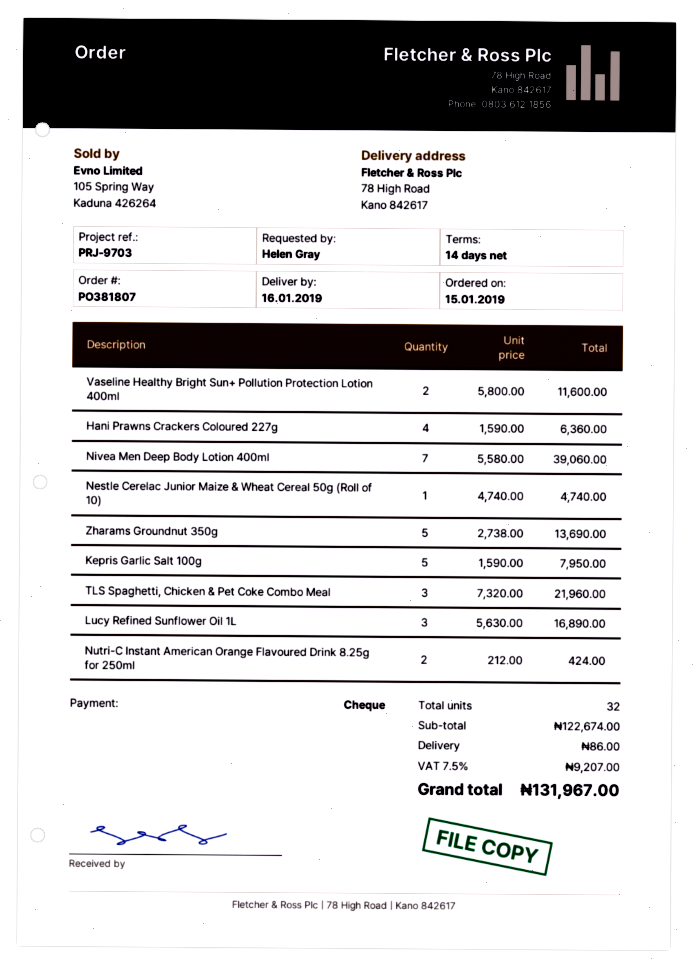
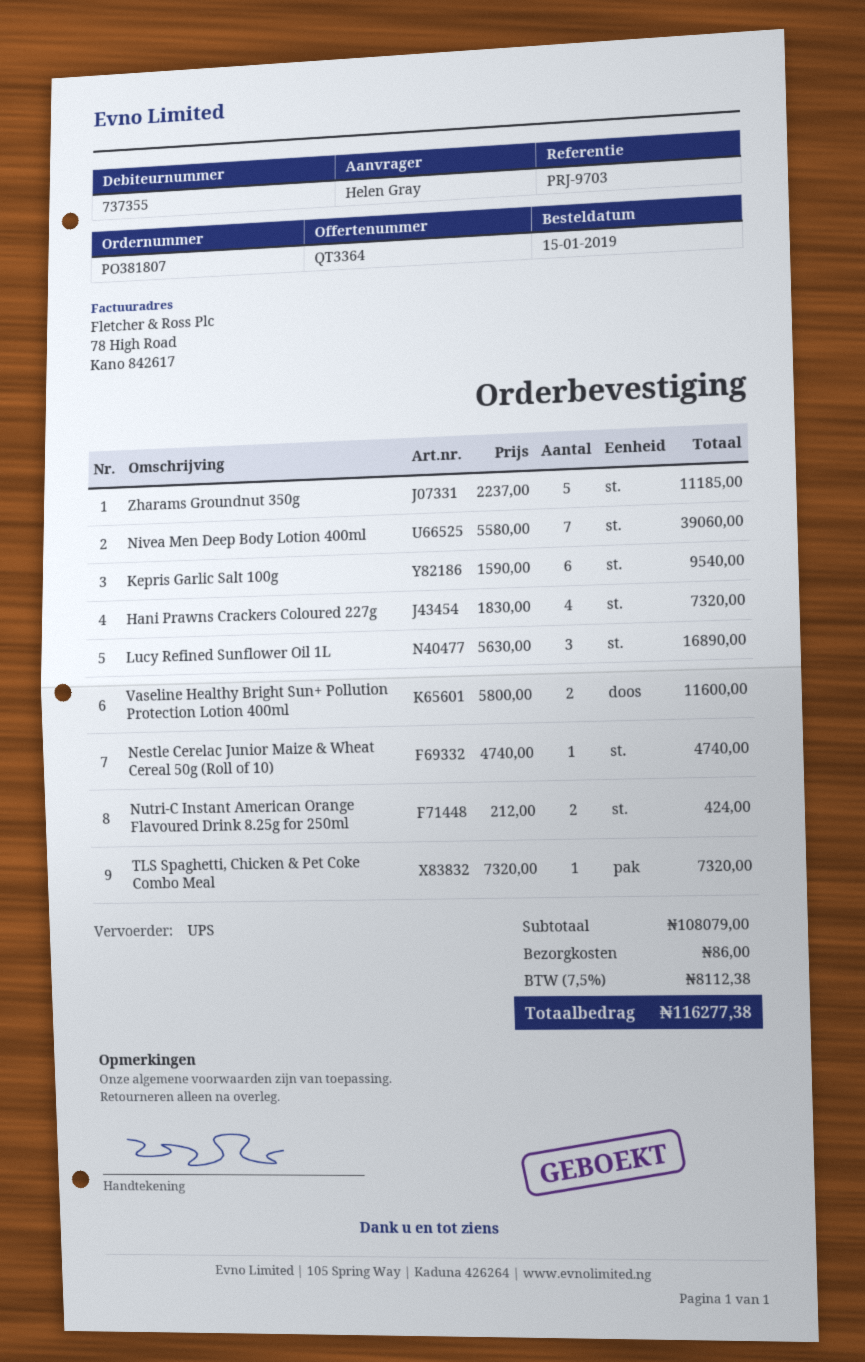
Hani Prawns Crackers Coloured 227g: 4 x 1590.00 = 6360.00 -> 4 x 1830.00 = 7320.00
Zharams Groundnut 350g: 5 x 2738.00 = 13690.00 -> 5 x 2237.00 = 11185.00
Kepris Garlic Salt 100g: 5 x 1590.00 = 7950.00 -> 6 x 1590.00 = 9540.00
TLS Spaghetti, Chicken & Pet Coke Combo Meal: 3 x 7320.00 = 21960.00 -> 1 x 7320.00 = 7320.00
subtotal: 122674.00 -> 108079.00
tax: 7.5% = 9207.00 -> 7.5% = 8112.38
total: 131967.00 -> 116277.38

